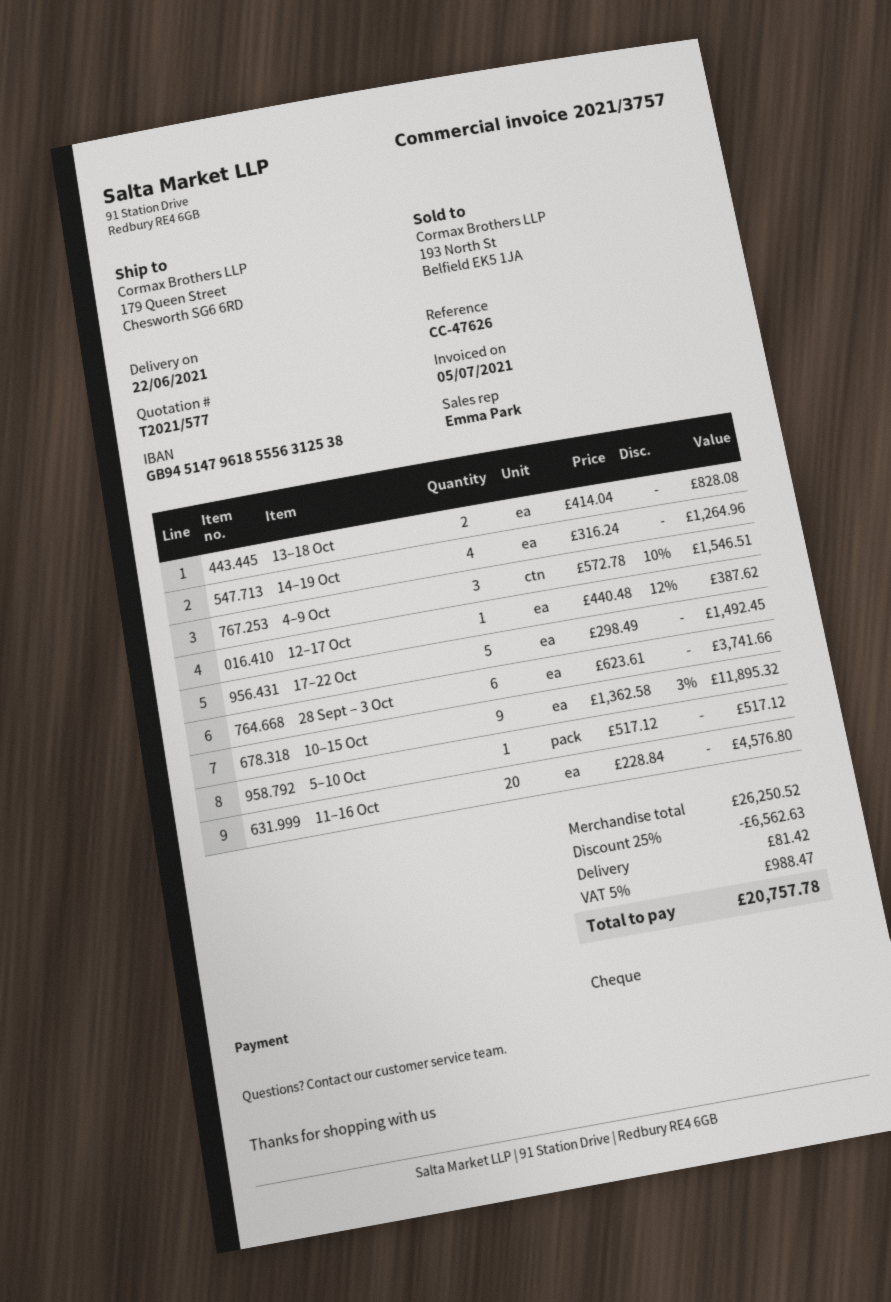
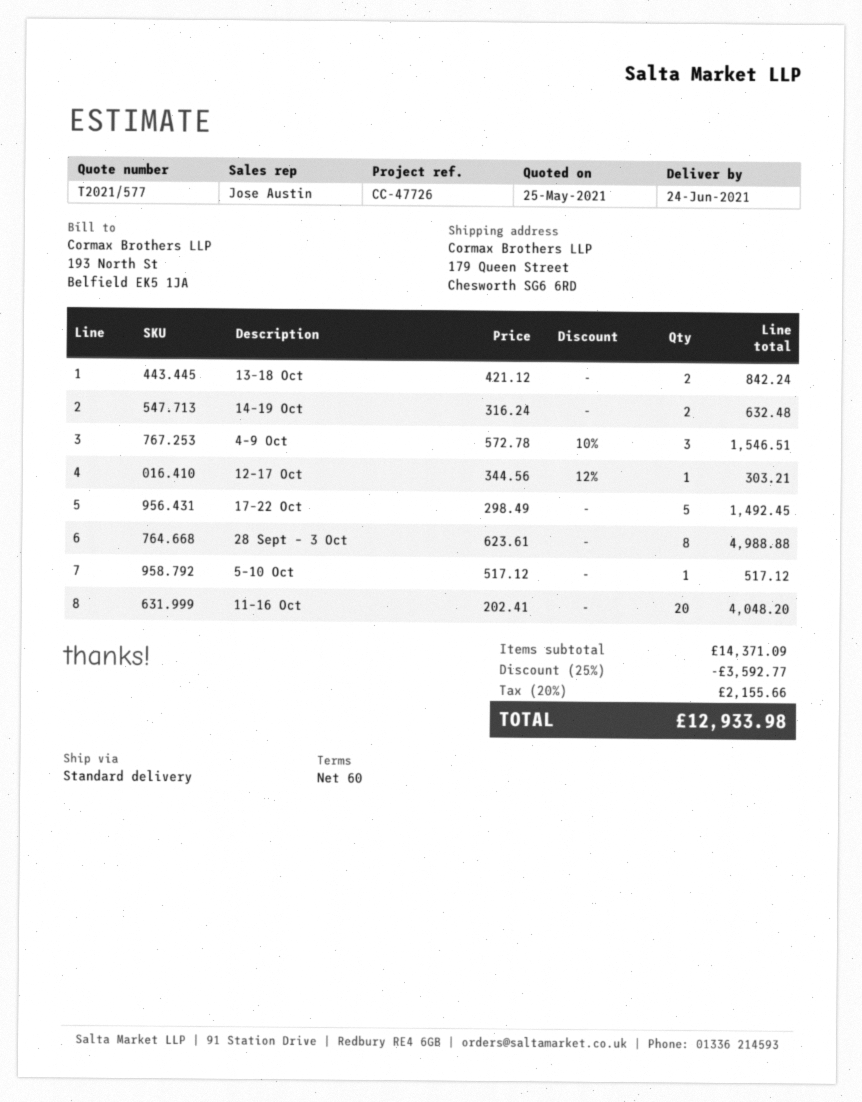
delivery date: 2021-06-22 -> 2021-06-24
reference: CC-47626 -> CC-47726
sales rep: Emma Park -> Jose Austin
13–18 Oct: 2 x 414.04 = 828.08 -> 2 x 421.12 = 842.24
14–19 Oct: 4 x 316.24 = 1264.96 -> 2 x 316.24 = 632.48
12–17 Oct: 1 x 440.48 - 12% = 387.62 -> 1 x 344.56 - 12% = 303.21
28 Sept – 3 Oct: 6 x 623.61 = 3741.66 -> 8 x 623.61 = 4988.88
10–15 Oct: 9 x 1362.58 - 3% = 11895.32 -> none
11–16 Oct: 20 x 228.84 = 4576.80 -> 20 x 202.41 = 4048.20
subtotal: 26250.52 -> 14371.09
discount: 25% = 6562.63 -> 25% = 3592.77
shipping: 81.42 -> none
tax: 5% = 988.47 -> 20% = 2155.66
total: 20757.78 -> 12933.98

